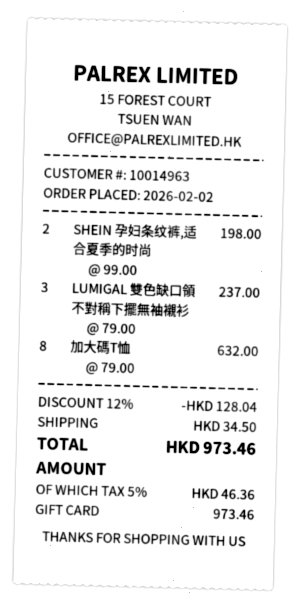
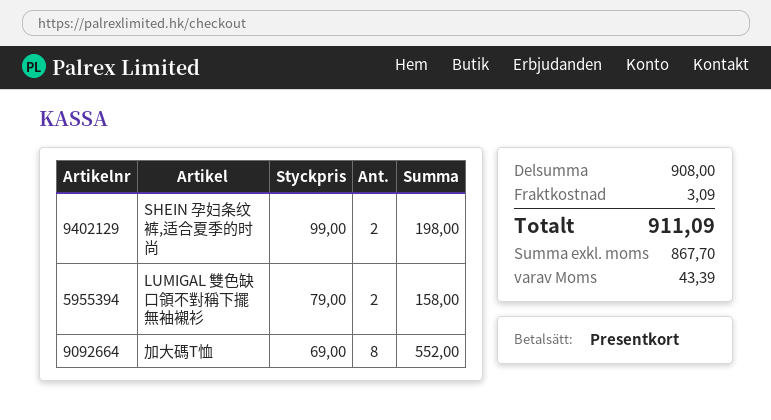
LUMIGAL 雙色缺口領不對稱下擺無袖襯衫: 3 x 79.00 = 237.00 -> 2 x 79.00 = 158.00
加大碼T恤: 8 x 79.00 = 632.00 -> 8 x 69.00 = 552.00
discount: 12% = 128.04 -> none
shipping: 34.50 -> 3.09
tax: 46.36 -> 43.39
total: 973.46 -> 911.09

